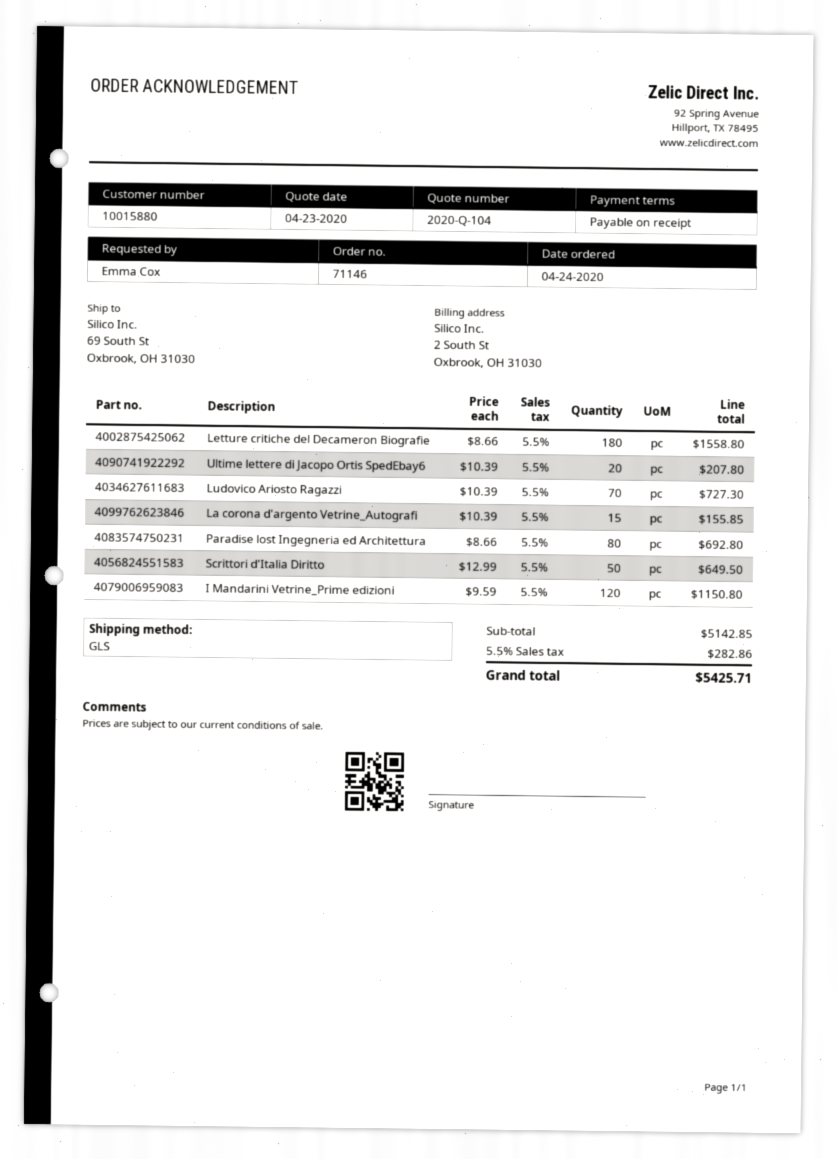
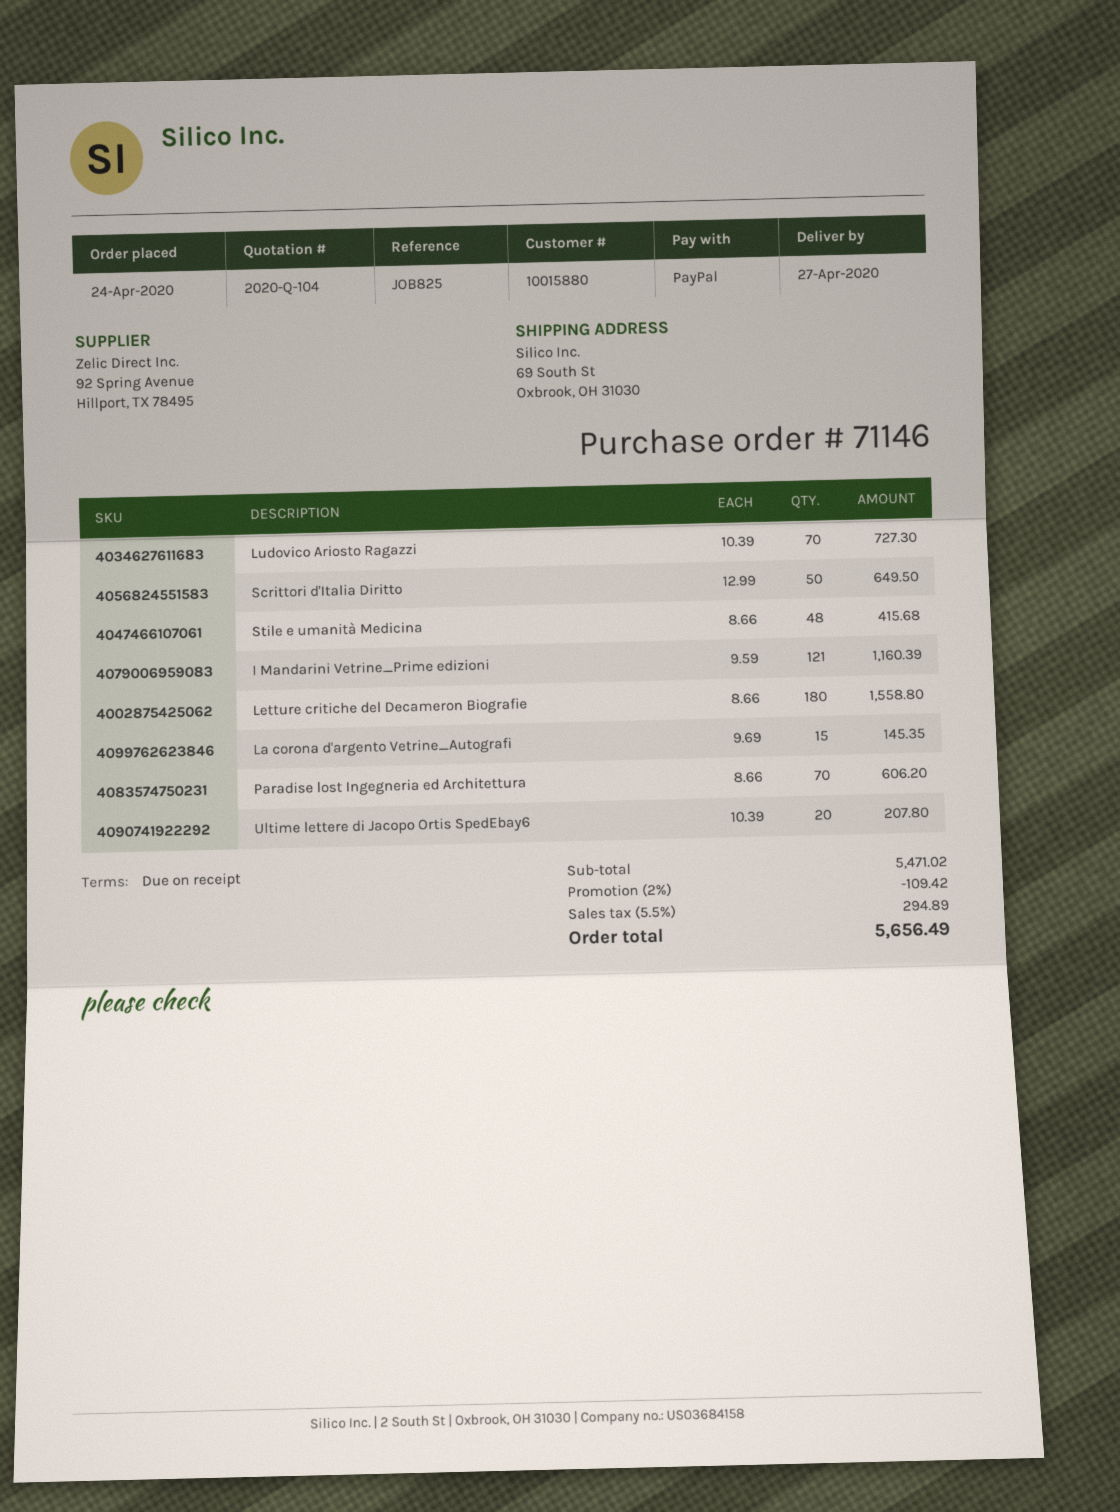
La corona d'argento Vetrine_Autografi: 15 x 10.39 = 155.85 -> 15 x 9.69 = 145.35
Paradise lost Ingegneria ed Architettura: 80 x 8.66 = 692.80 -> 70 x 8.66 = 606.20
I Mandarini Vetrine_Prime edizioni: 120 x 9.59 = 1150.80 -> 121 x 9.59 = 1160.39
Stile e umanità Medicina: none -> 48 x 8.66 = 415.68
subtotal: 5142.85 -> 5471.02
discount: none -> 2% = 109.42
tax: 5.5% = 282.86 -> 5.5% = 294.89
total: 5425.71 -> 5656.49

